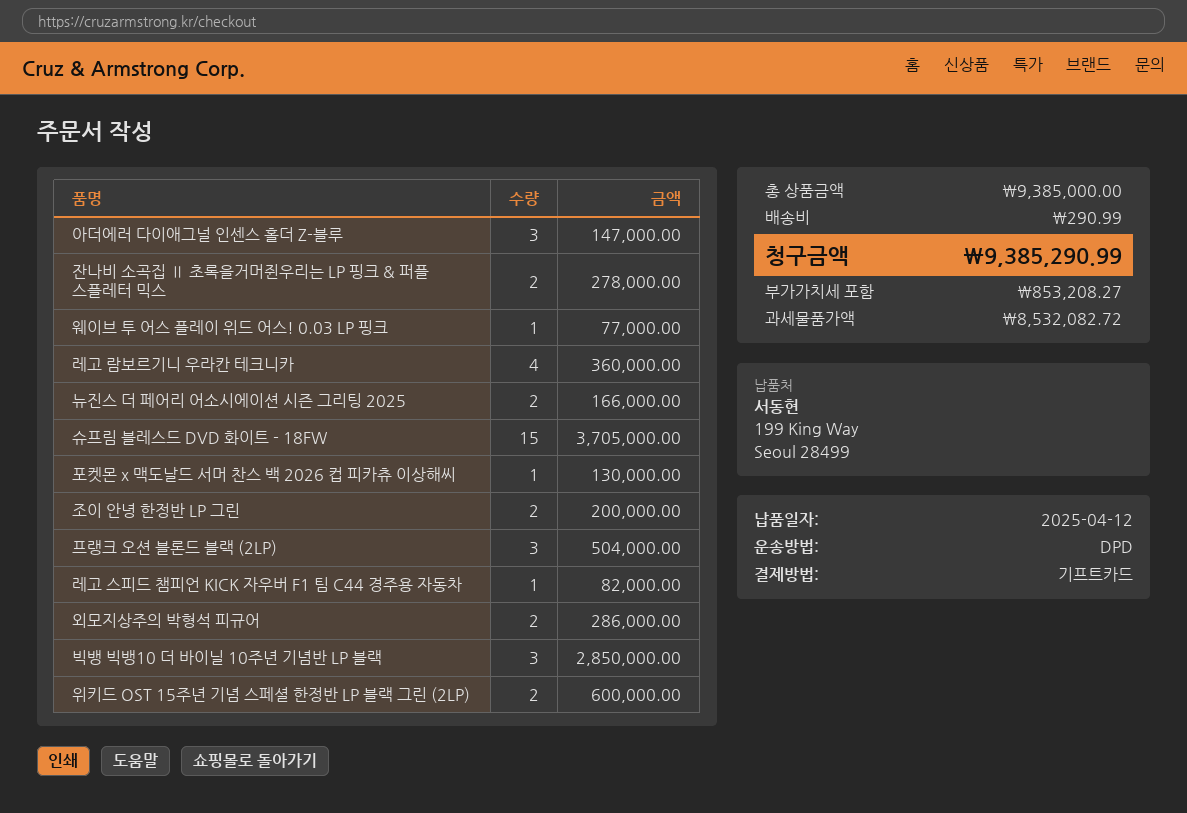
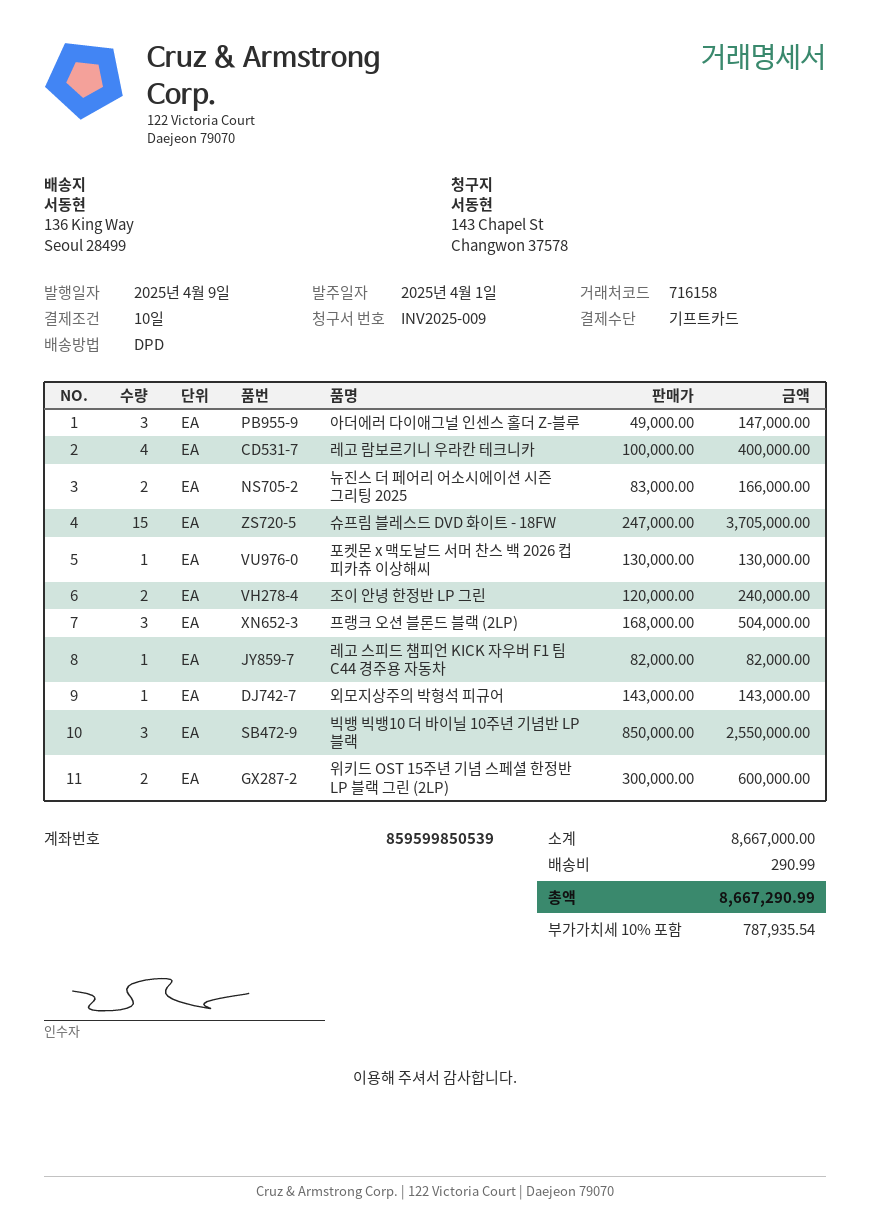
ship to: 199 King Way, Seoul 28499 -> 136 King Way, Seoul 28499
잔나비 소곡집 Ⅱ 초록을거머쥔우리는 LP 핑크 & 퍼플 스플레터 믹스: 2 for 278000.00 -> none
웨이브 투 어스 플레이 위드 어스! 0.03 LP 핑크: 1 for 77000.00 -> none
레고 람보르기니 우라칸 테크니카: 4 for 360000.00 -> 4 for 400000.00
조이 안녕 한정반 LP 그린: 2 for 200000.00 -> 2 for 240000.00
외모지상주의 박형석 피규어: 2 for 286000.00 -> 1 for 143000.00
빅뱅 빅뱅10 더 바이닐 10주년 기념반 LP 블랙: 3 for 2850000.00 -> 3 for 2550000.00
subtotal: 9385000.00 -> 8667000.00
tax: 853208.27 -> 787935.54
total: 9385290.99 -> 8667290.99

